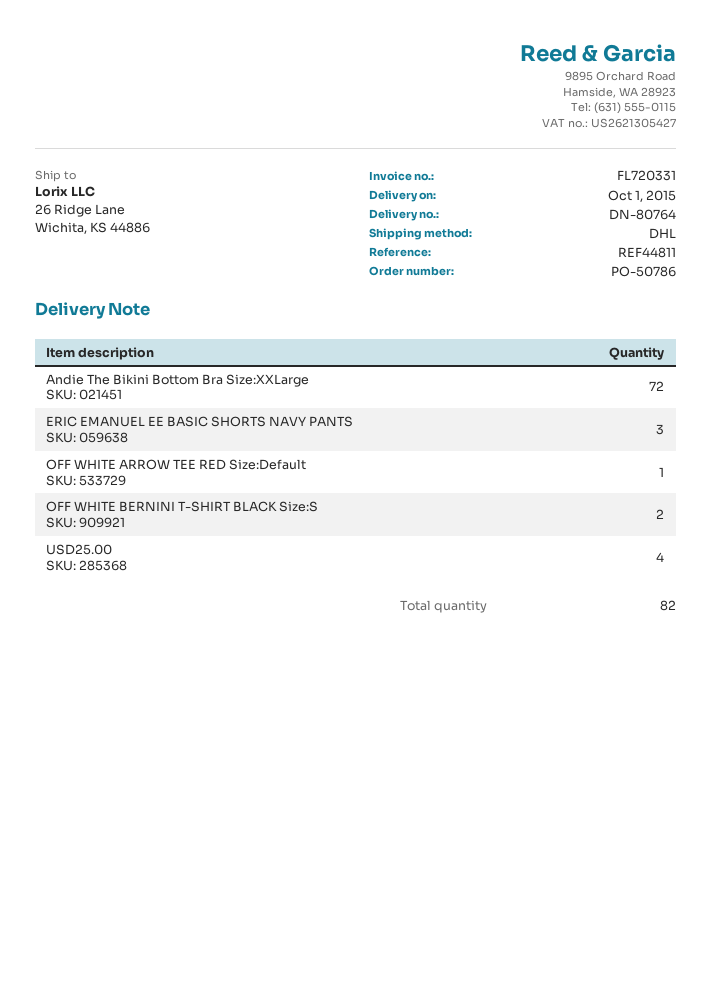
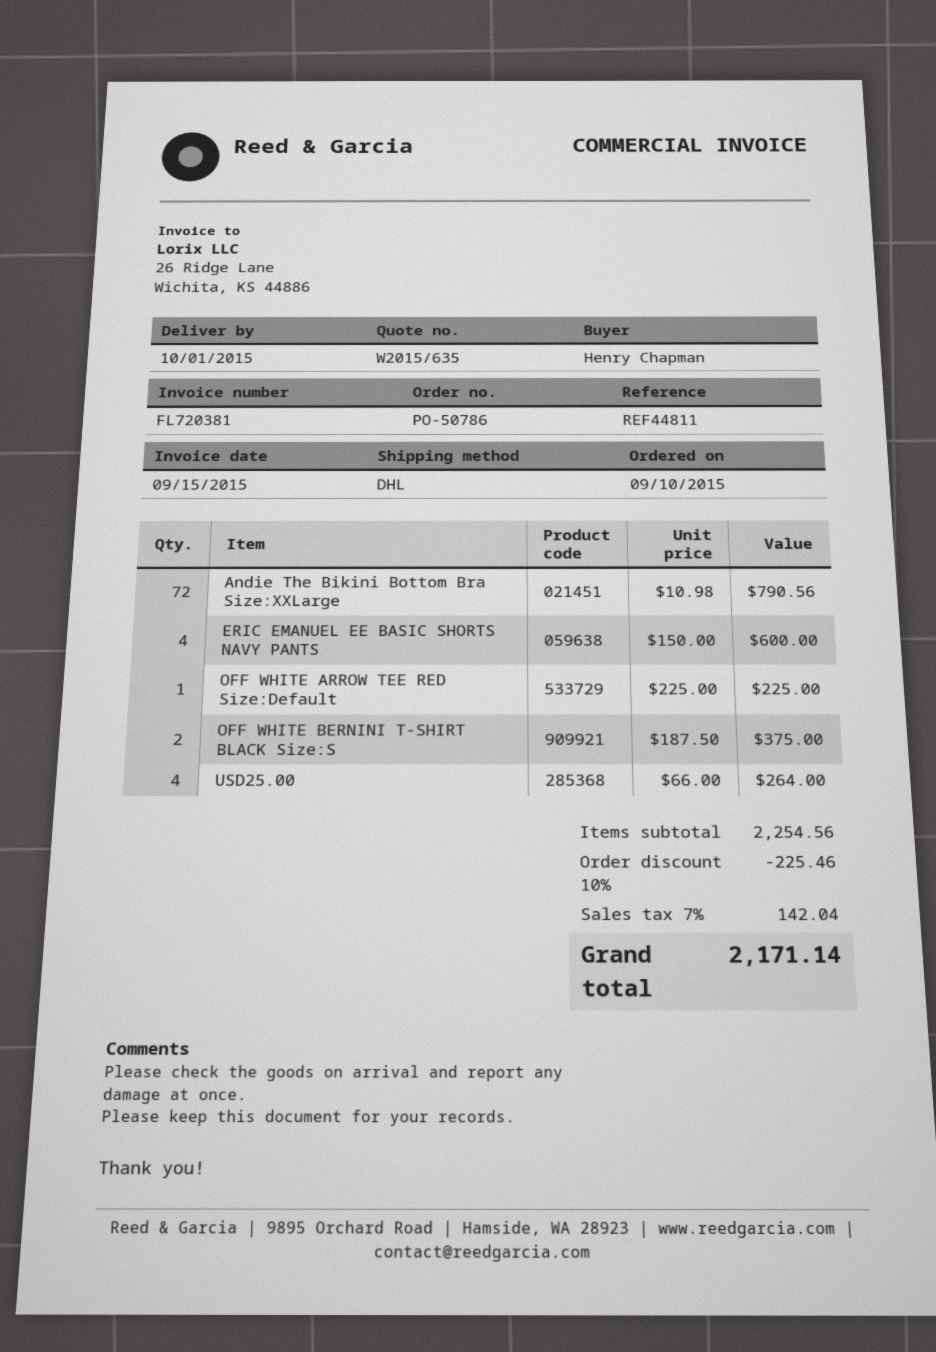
invoice number: FL720331 -> FL720381
ERIC EMANUEL EE BASIC SHORTS NAVY PANTS: 3 -> 4

